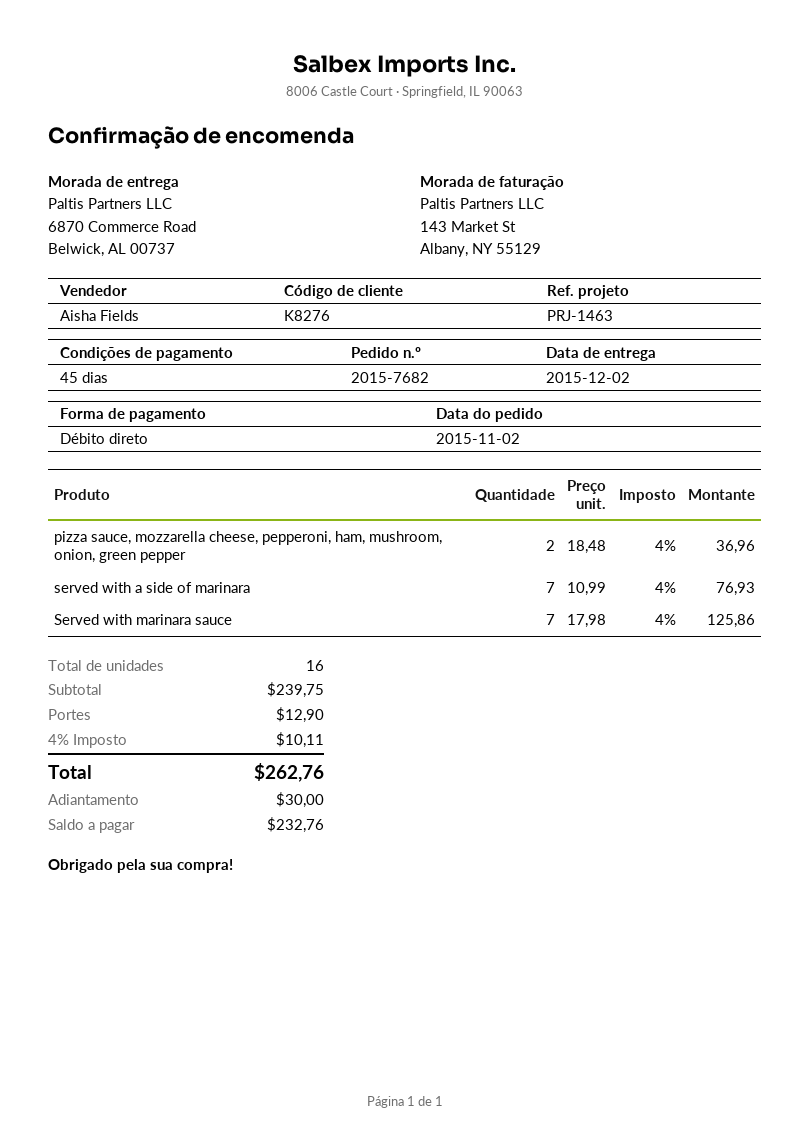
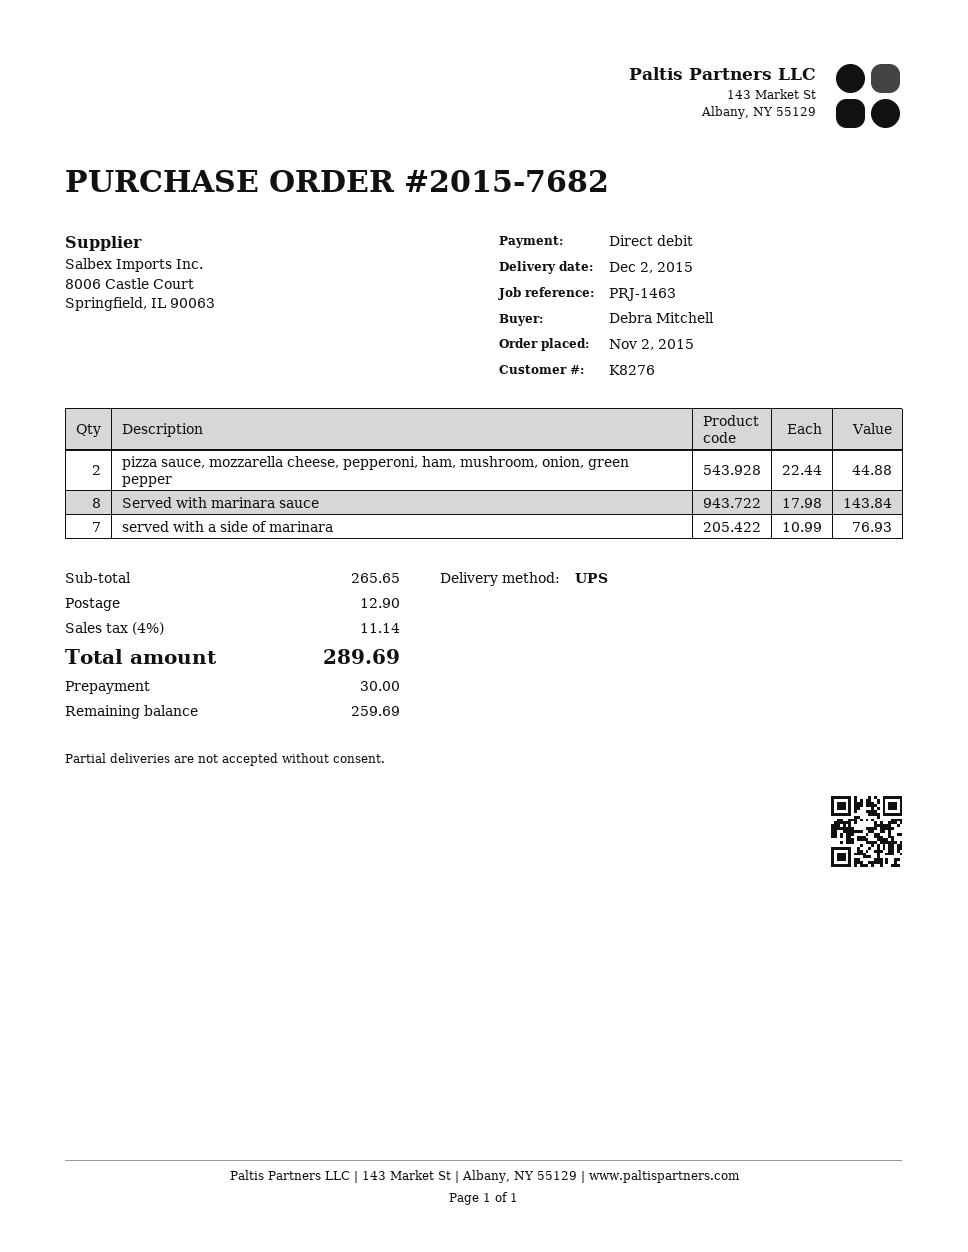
pizza sauce, mozzarella cheese, pepperoni, ham, mushroom, onion, green pepper: 2 x 18.48 = 36.96 -> 2 x 22.44 = 44.88
Served with marinara sauce: 7 x 17.98 = 125.86 -> 8 x 17.98 = 143.84
subtotal: 239.75 -> 265.65
tax: 4% = 10.11 -> 4% = 11.14
total: 262.76 -> 289.69
balance: 232.76 -> 259.69

